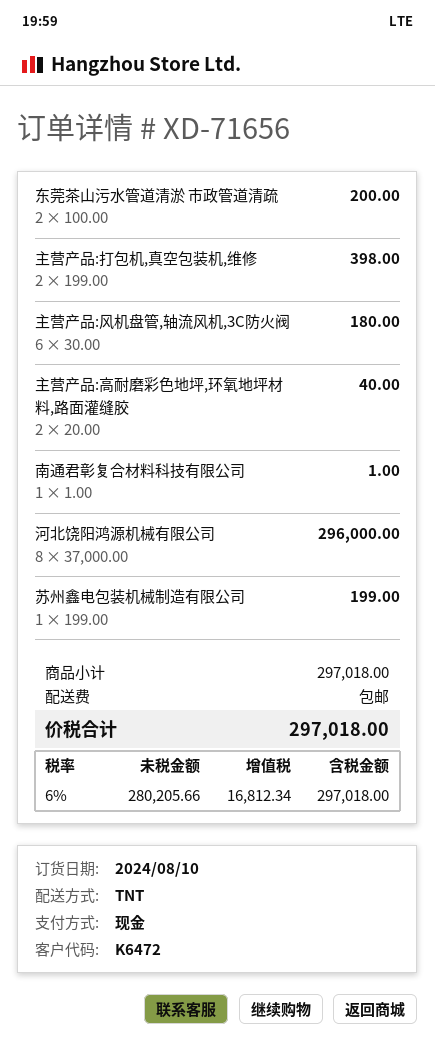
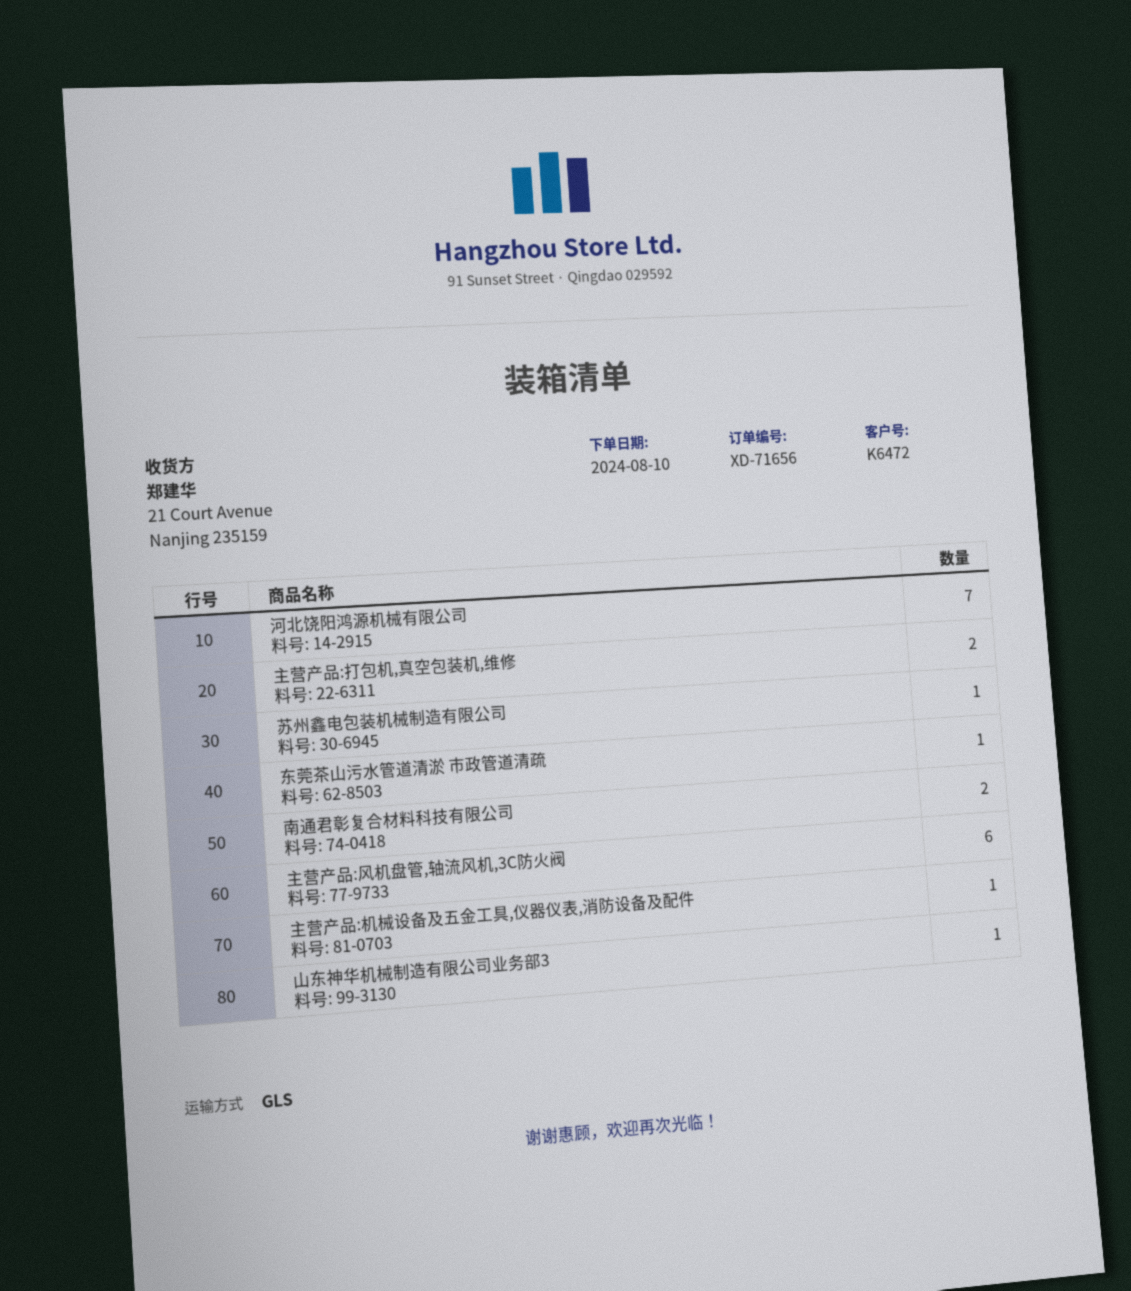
shipping method: TNT -> GLS
东莞茶山污水管道清淤 市政管道清疏: 2 -> 1
主营产品:高耐磨彩色地坪,环氧地坪材料,路面灌缝胶: 2 -> none
南通君彰复合材料科技有限公司: 1 -> 2
河北饶阳鸿源机械有限公司: 8 -> 7
主营产品:机械设备及五金工具,仪器仪表,消防设备及配件: none -> 1
山东神华机械制造有限公司业务部3: none -> 1

